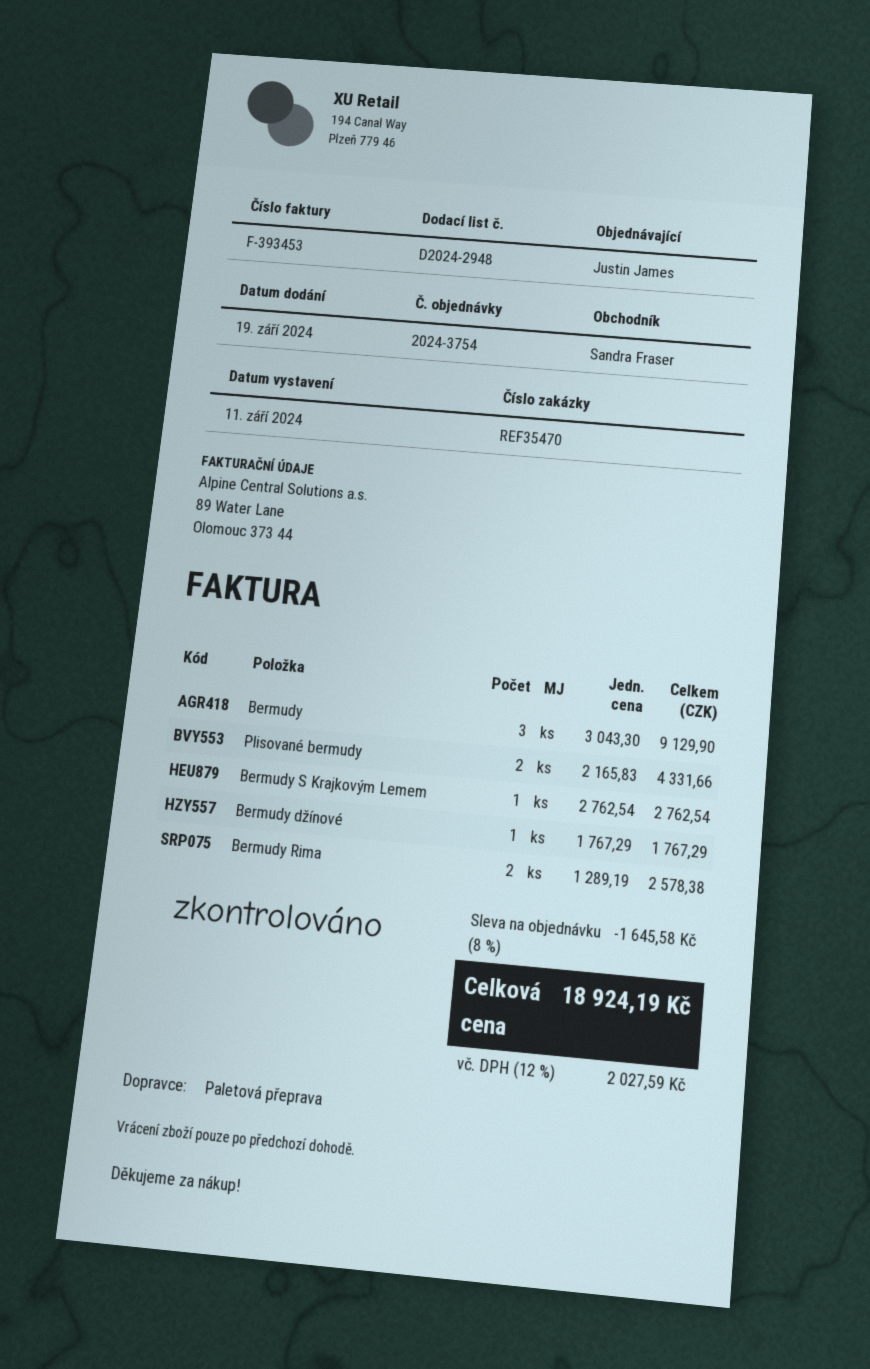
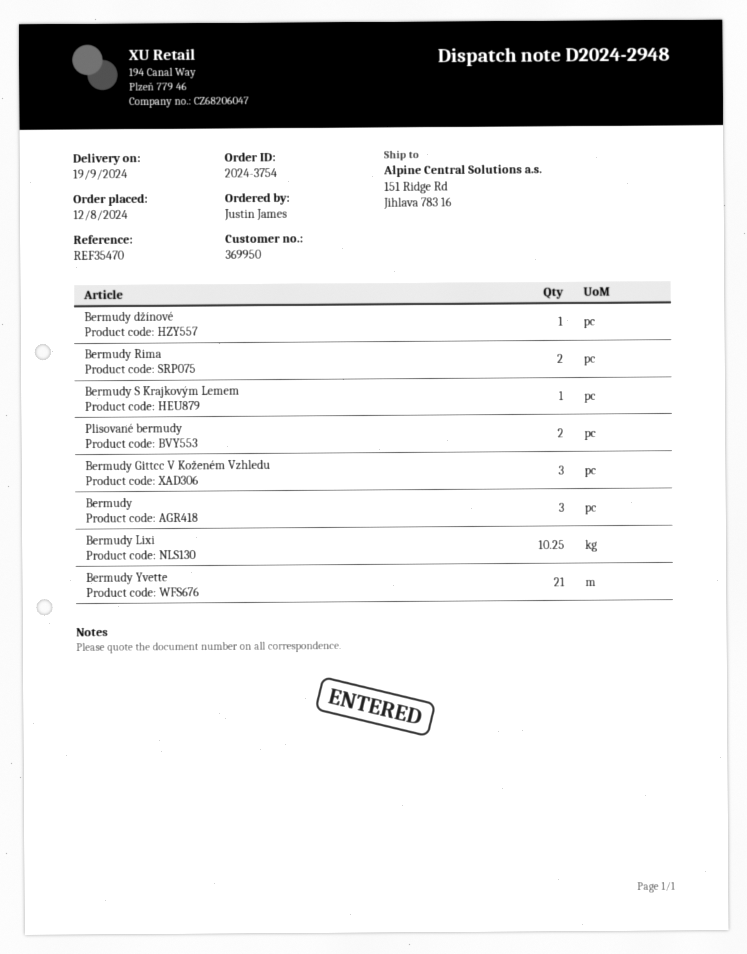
Bermudy Gittcc V Koženém Vzhledu: none -> 3
Bermudy Lixi: none -> 10.25
Bermudy Yvette: none -> 21

